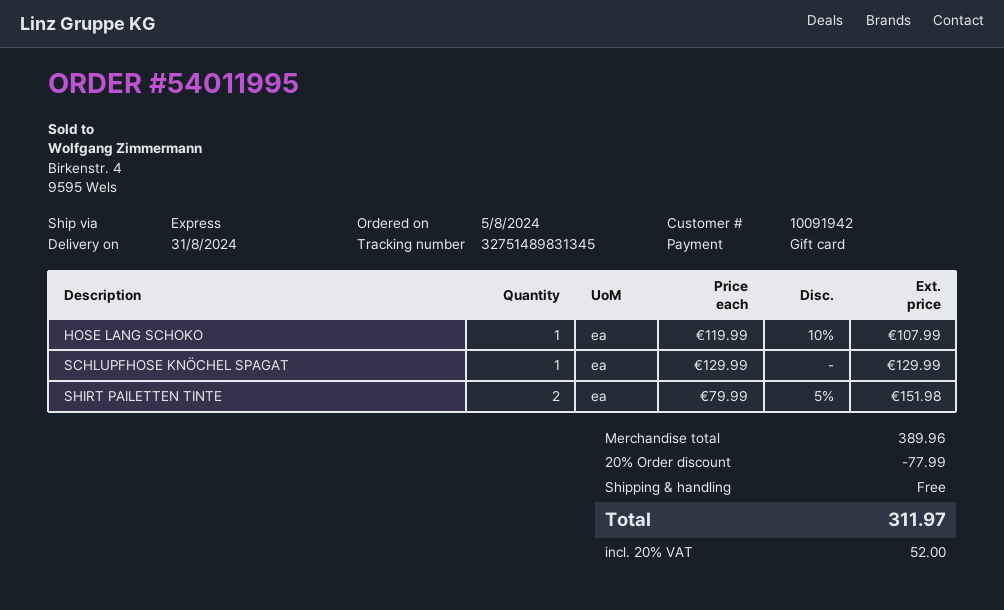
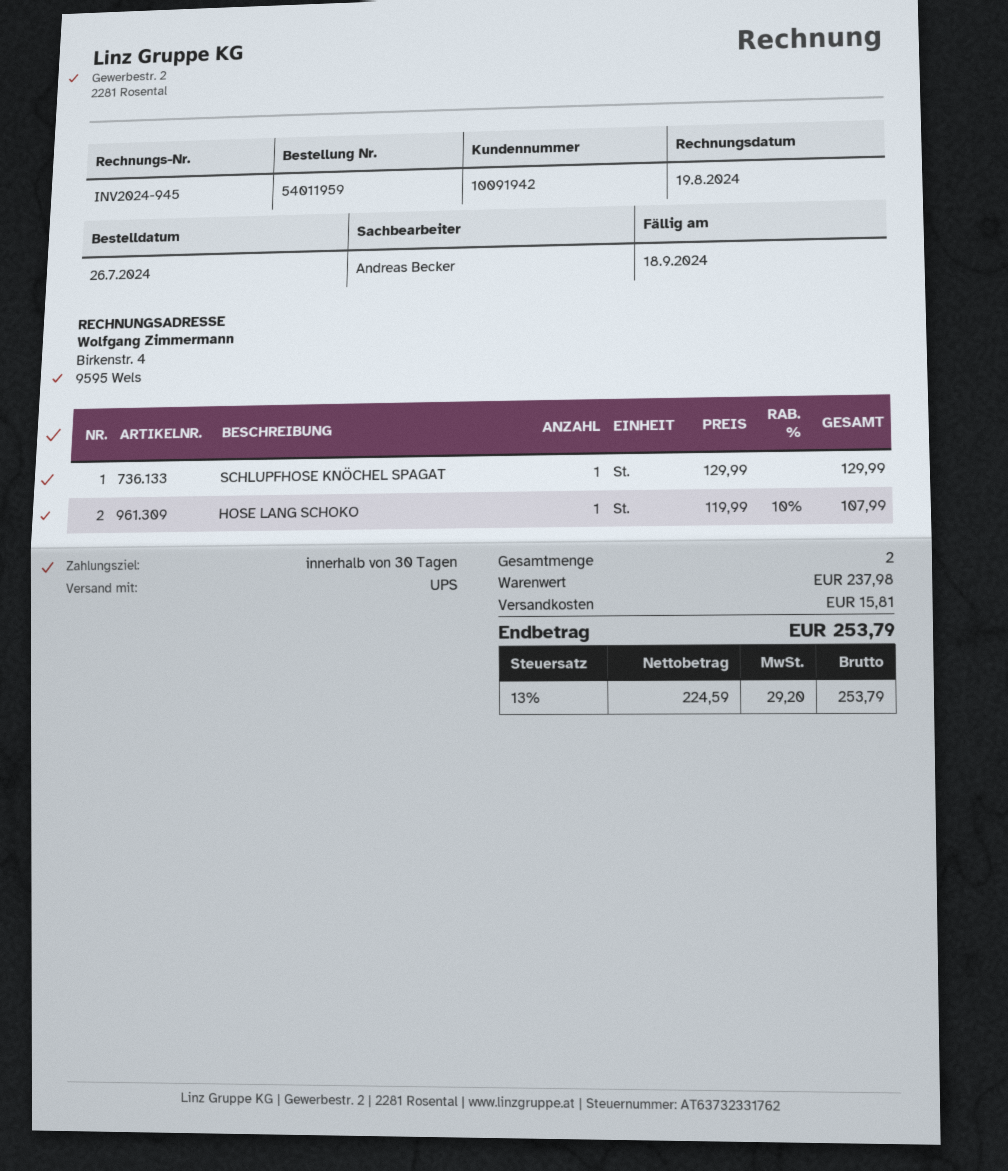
order number: 54011995 -> 54011959
order date: 2024-08-05 -> 2024-07-26
shipping method: express -> UPS
SHIRT PAILETTEN TINTE: 2 x 79.99 - 5% = 151.98 -> none
subtotal: 389.96 -> 237.98
discount: 20% = 77.99 -> none
shipping: 0.00 -> 15.81
tax: 20% = 52.00 -> 13% = 29.20
total: 311.97 -> 253.79

